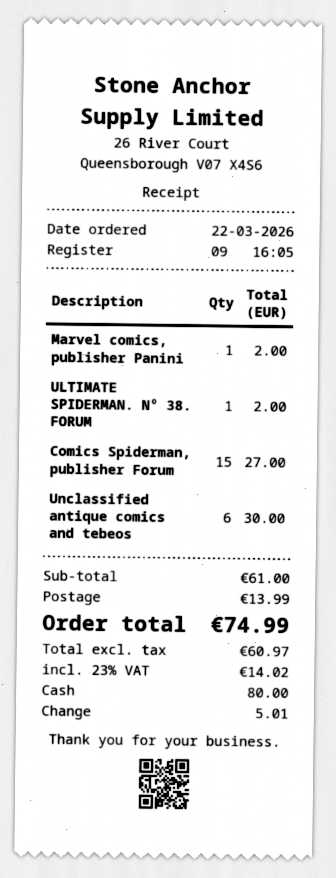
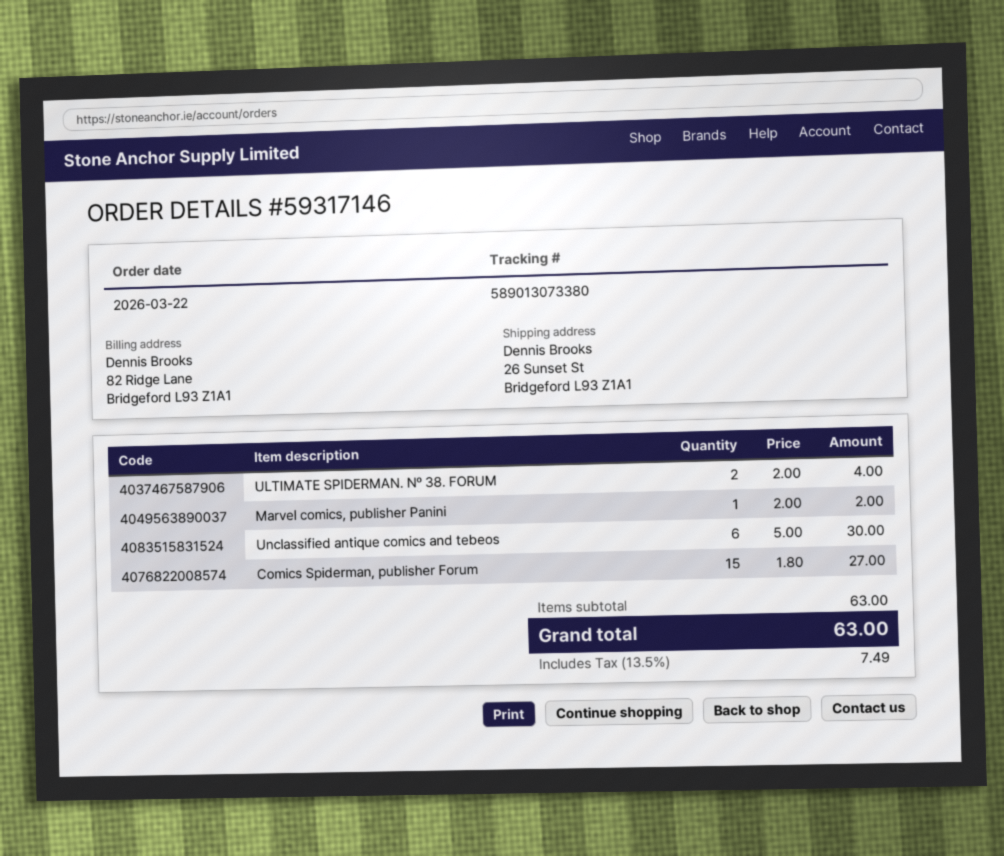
ULTIMATE SPIDERMAN. Nº 38. FORUM: 1 for 2.00 -> 2 for 4.00
subtotal: 61.00 -> 63.00
shipping: 13.99 -> none
tax: 23% = 14.02 -> 13.5% = 7.49
total: 74.99 -> 63.00

